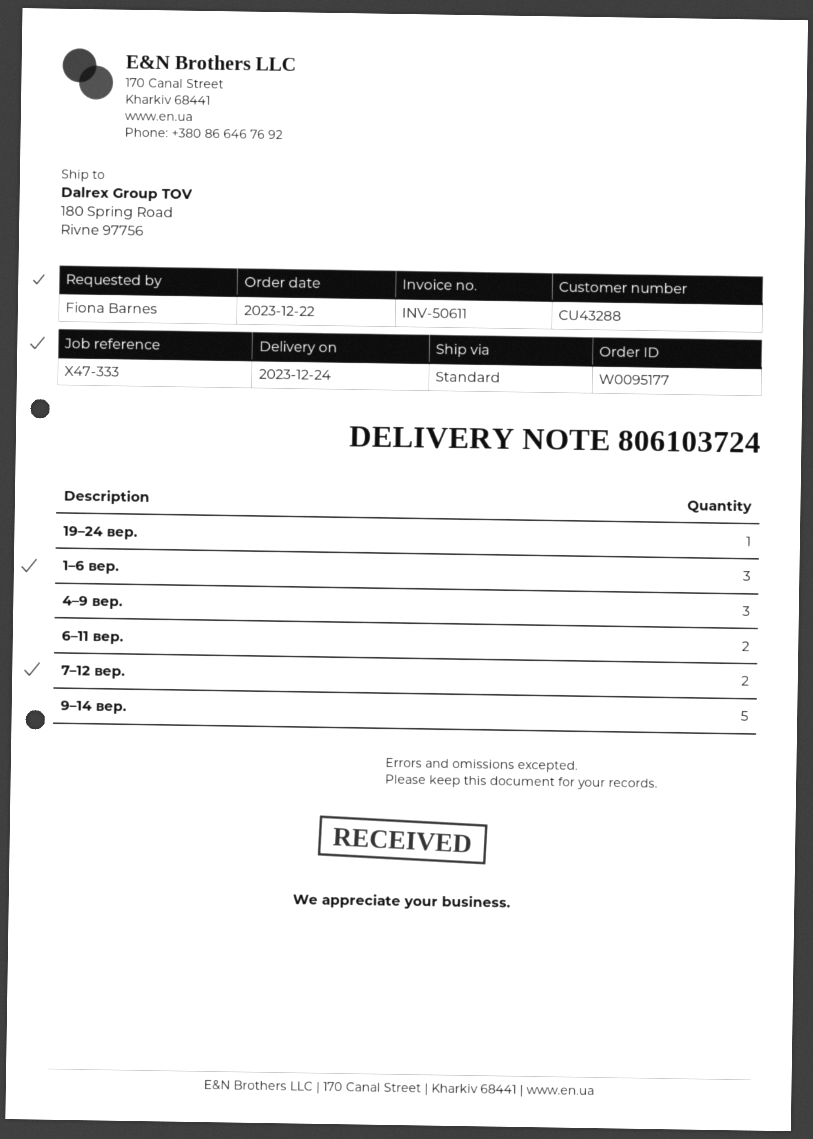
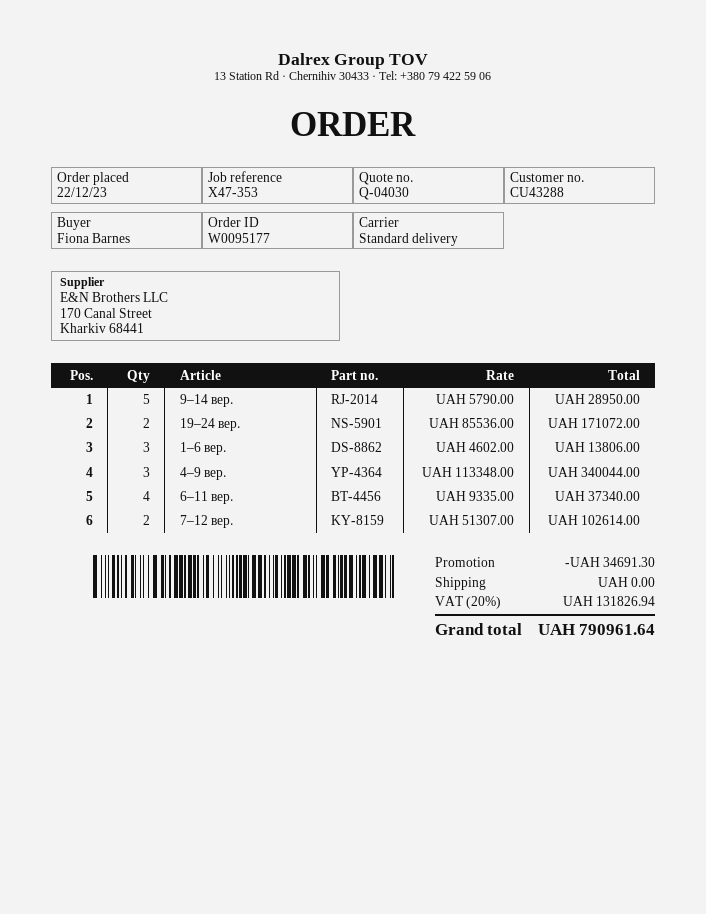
reference: X47-333 -> X47-353
19–24 вер.: 1 -> 2
6–11 вер.: 2 -> 4

